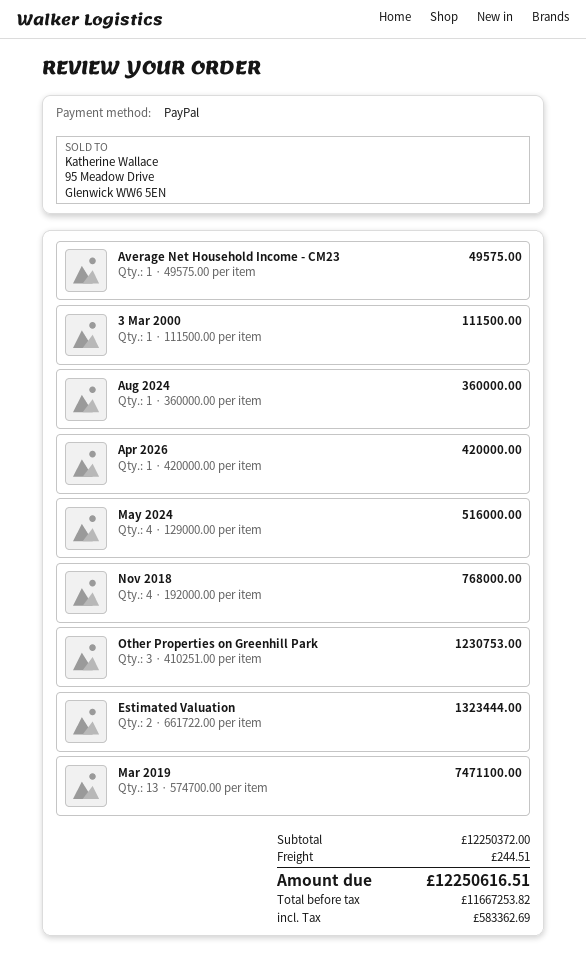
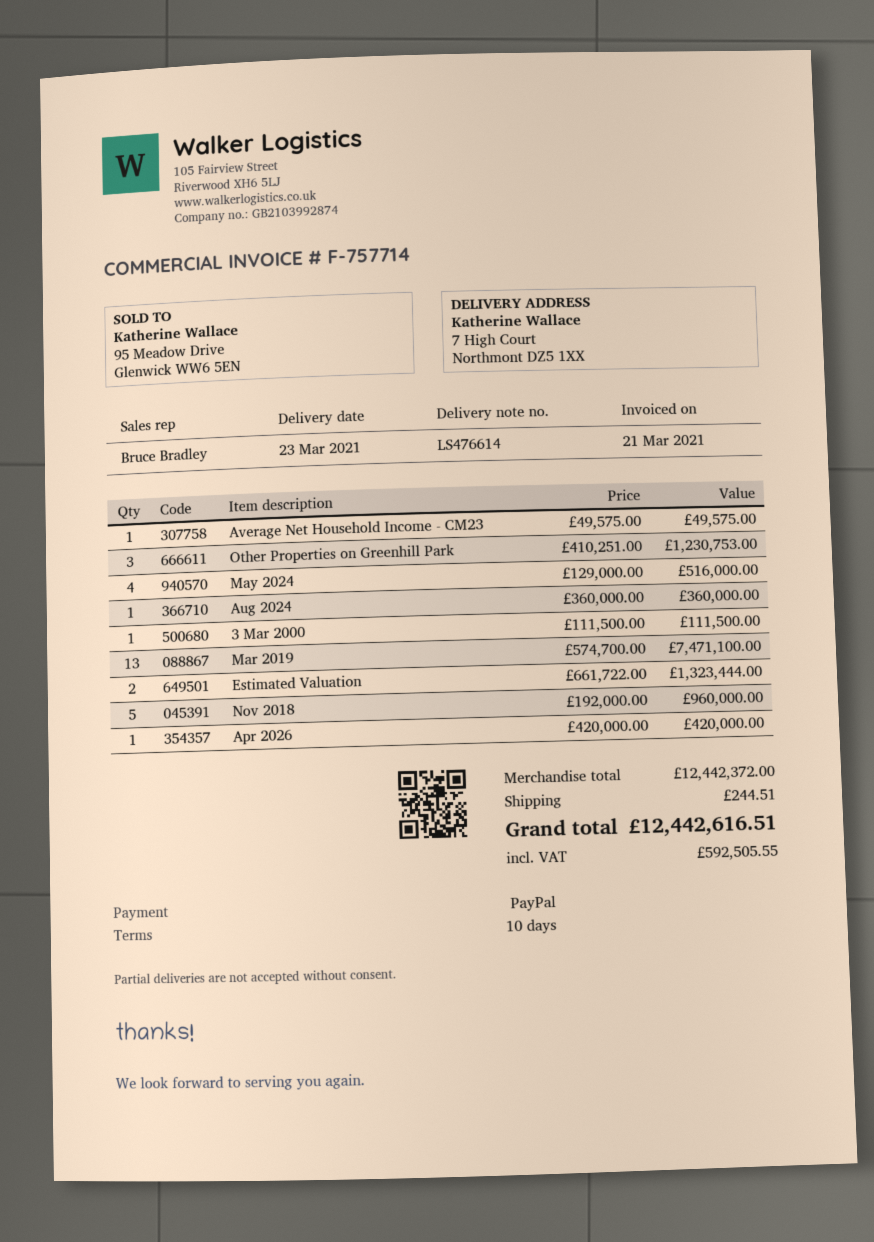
Nov 2018: 4 x 192000.00 = 768000.00 -> 5 x 192000.00 = 960000.00
subtotal: 12250372.00 -> 12442372.00
tax: 583362.69 -> 592505.55
total: 12250616.51 -> 12442616.51

